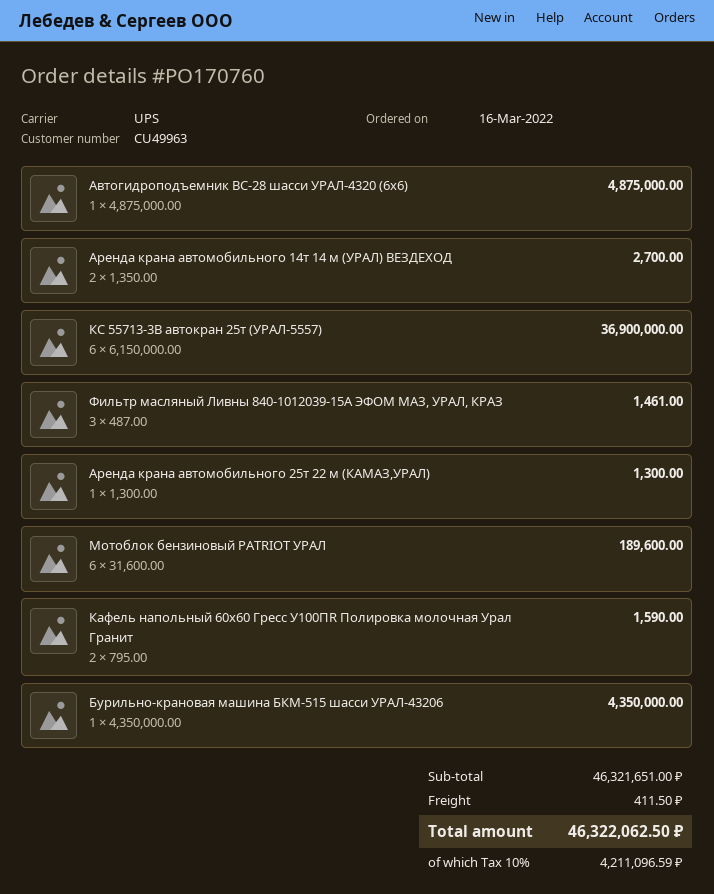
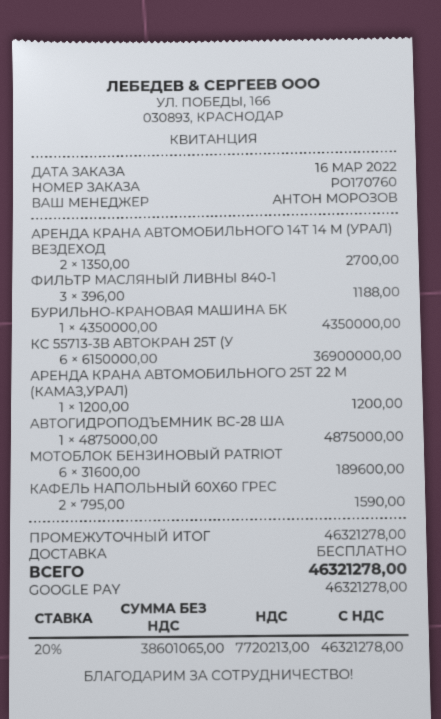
Фильтр масляный Ливны 840-1012039-15А ЭФОМ МАЗ, УРАЛ, КРАЗ: 3 x 487.00 = 1461.00 -> 3 x 396.00 = 1188.00
Аренда крана автомобильного 25т 22 м (КАМАЗ,УРАЛ): 1 x 1300.00 = 1300.00 -> 1 x 1200.00 = 1200.00
subtotal: 46321651.00 -> 46321278.00
shipping: 411.50 -> 0.00
tax: 10% = 4211096.59 -> 20% = 7720213.00
total: 46322062.50 -> 46321278.00

